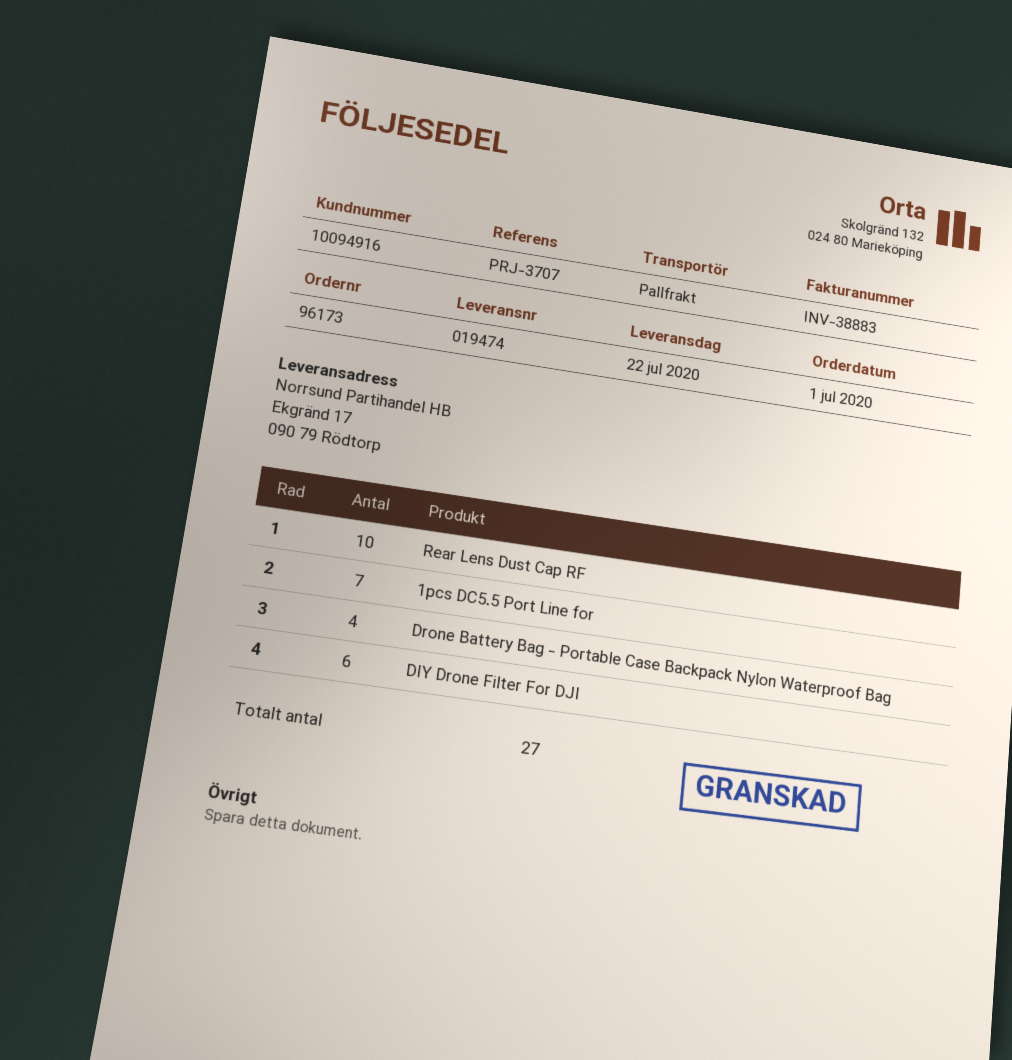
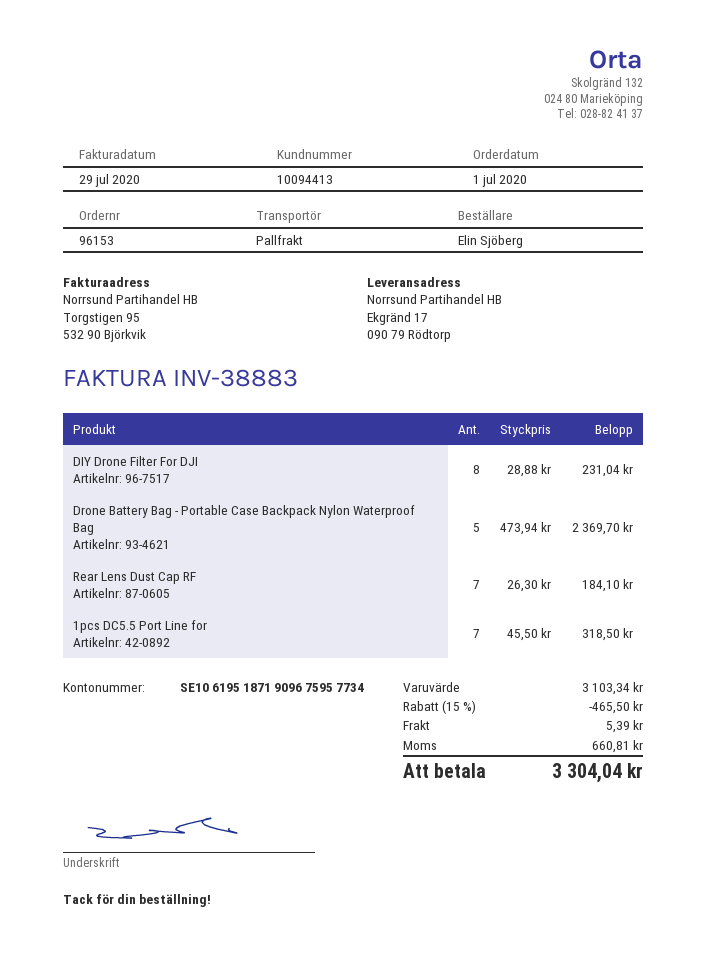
order number: 96173 -> 96153
customer number: 10094916 -> 10094413
Rear Lens Dust Cap RF: 10 -> 7
Drone Battery Bag - Portable Case Backpack Nylon Waterproof Bag: 4 -> 5
DIY Drone Filter For DJI: 6 -> 8

